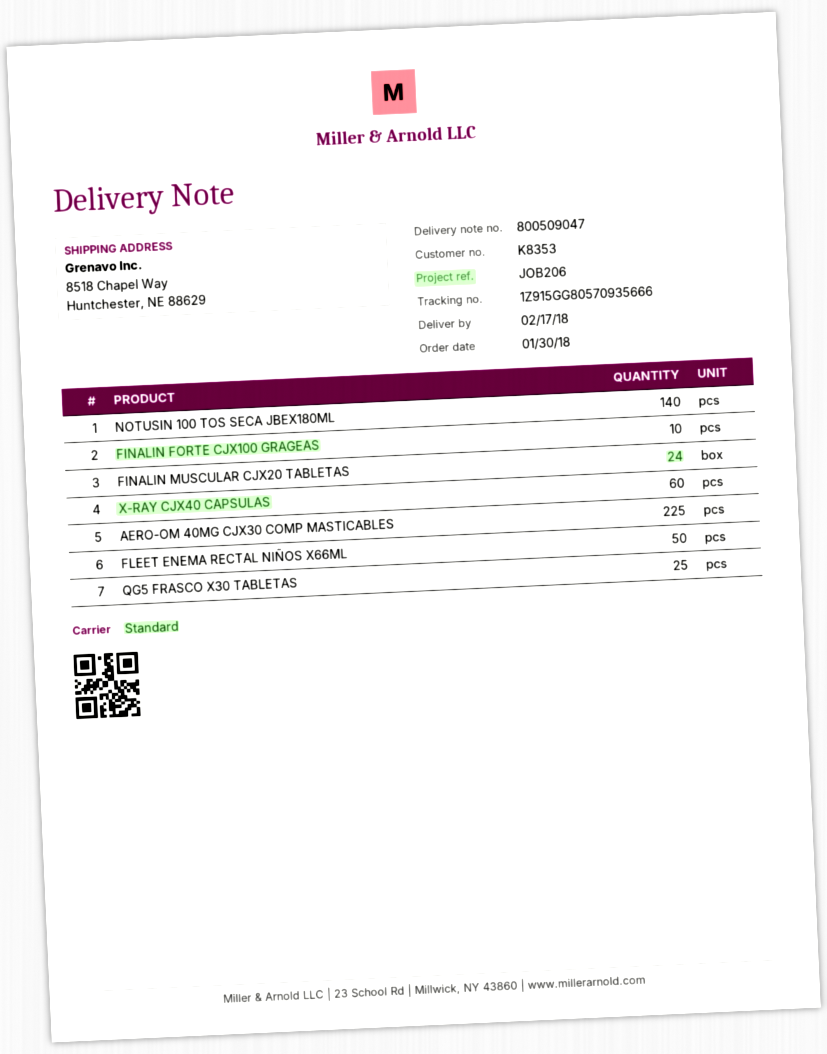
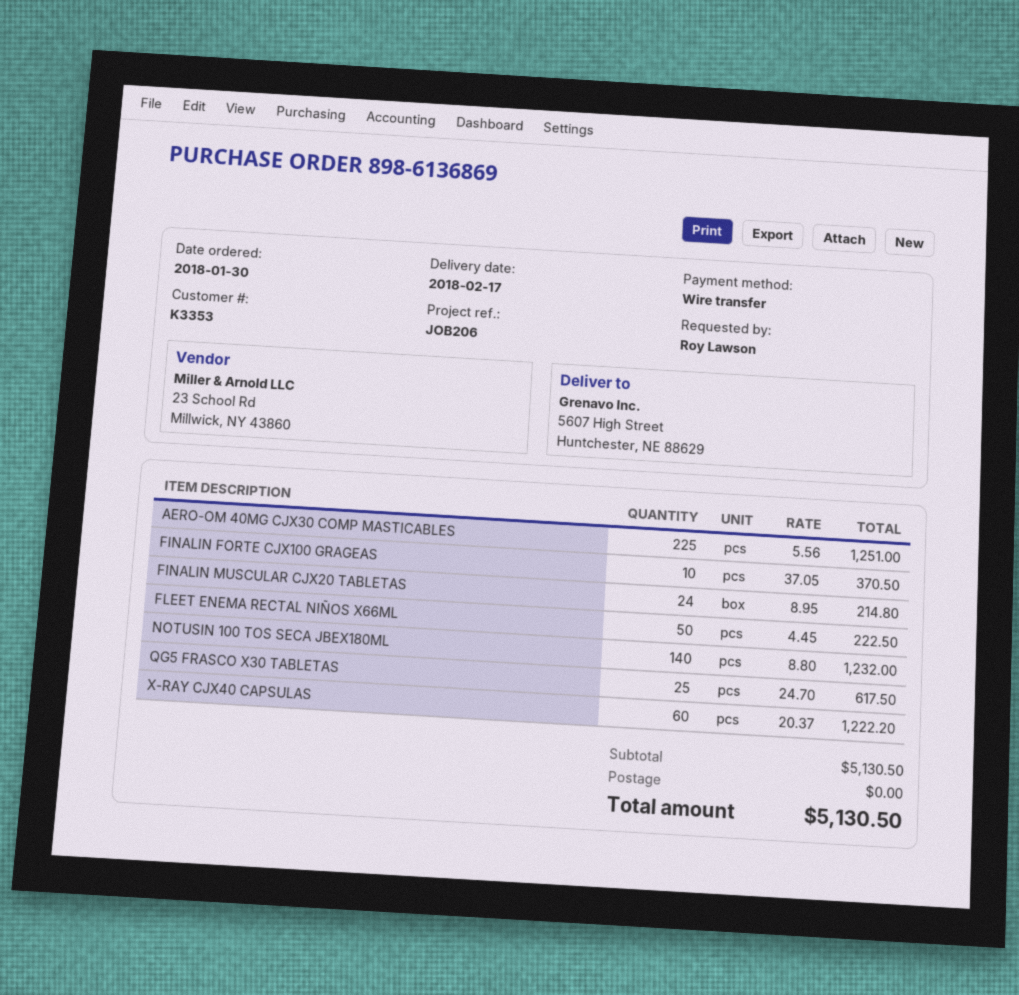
customer number: K8353 -> K3353
ship to: 8518 Chapel Way, Huntchester, NE 88629 -> 5607 High Street, Huntchester, NE 88629

